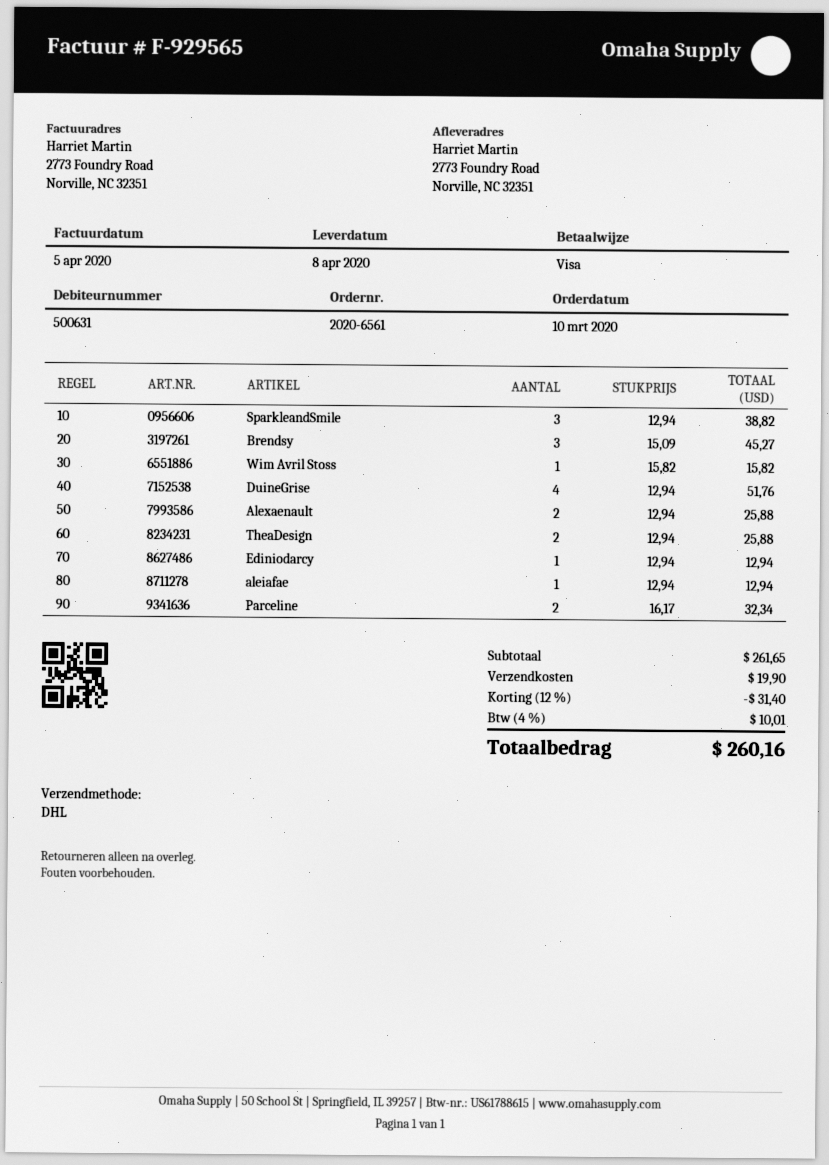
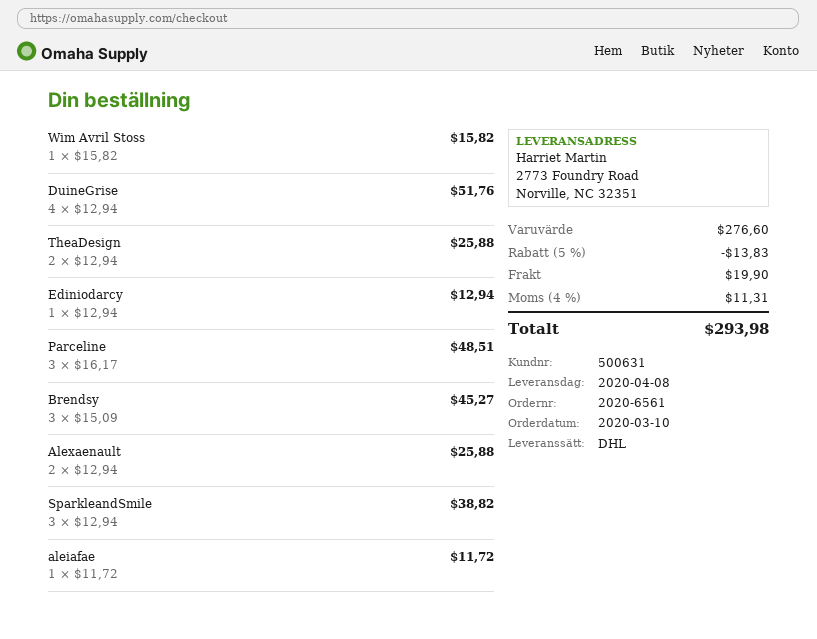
aleiafae: 1 x 12.94 = 12.94 -> 1 x 11.72 = 11.72
Parceline: 2 x 16.17 = 32.34 -> 3 x 16.17 = 48.51
subtotal: 261.65 -> 276.60
discount: 12% = 31.40 -> 5% = 13.83
tax: 4% = 10.01 -> 4% = 11.31
total: 260.16 -> 293.98

